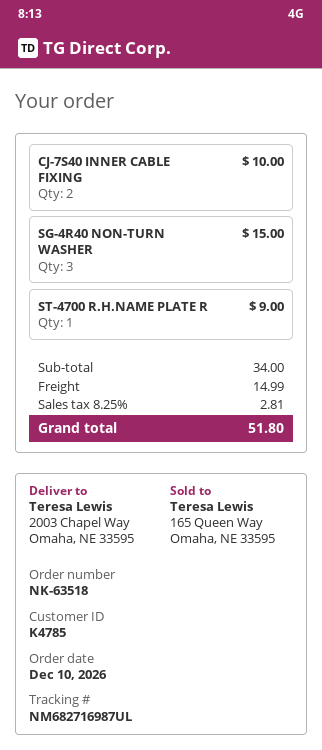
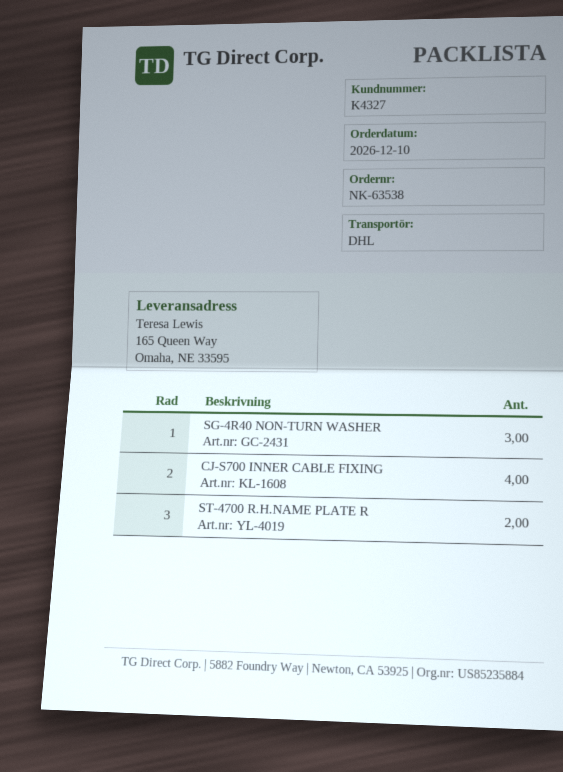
order number: NK-63518 -> NK-63538
customer number: K4785 -> K4327
ship to: 2003 Chapel Way, Omaha, NE 33595 -> 165 Queen Way, Omaha, NE 33595
CJ-7S40 INNER CABLE FIXING: 2 -> none
ST-4700 R.H.NAME PLATE R: 1 -> 2
CJ-S700 INNER CABLE FIXING: none -> 4

